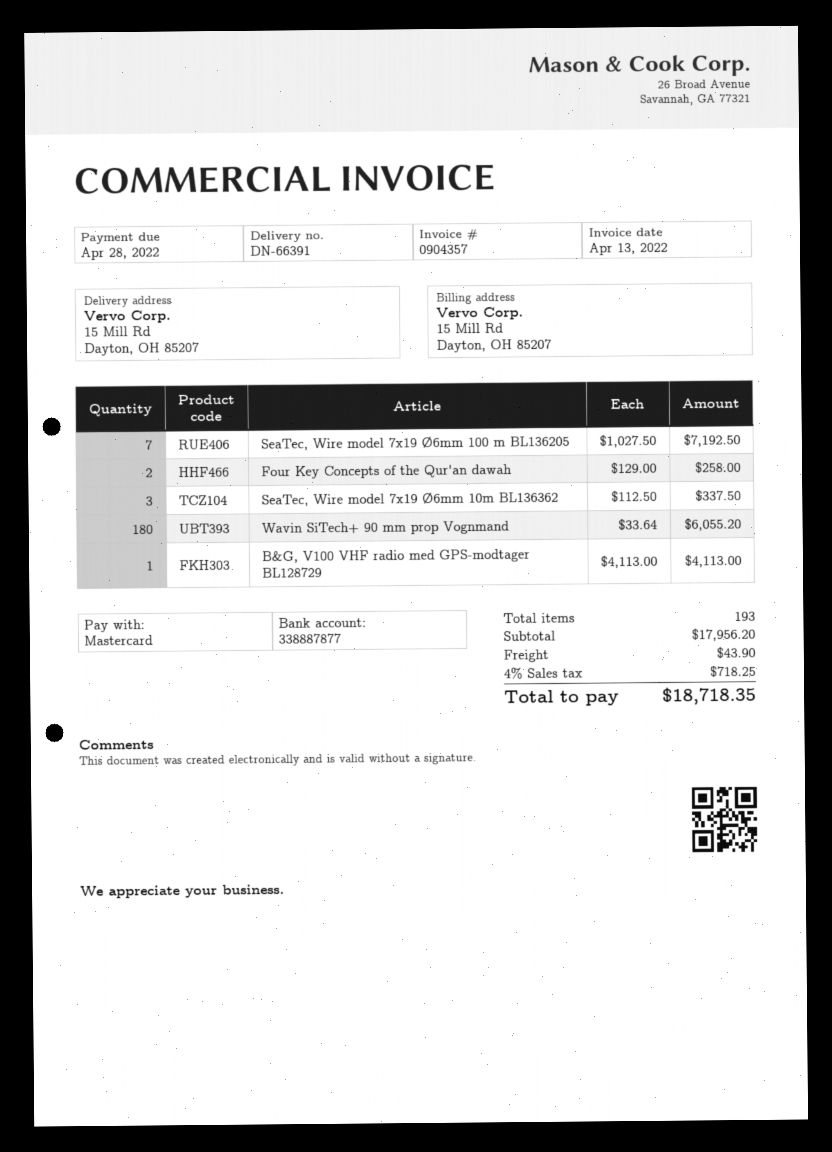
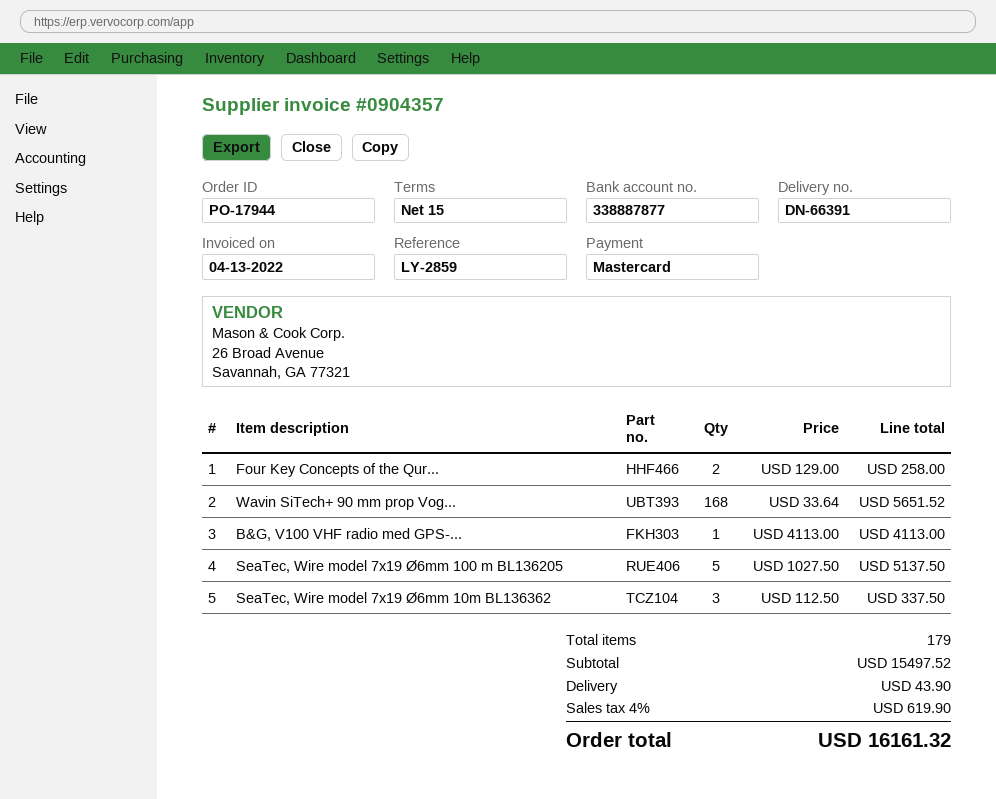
SeaTec, Wire model 7x19 Ø6mm 100 m BL136205: 7 x 1027.50 = 7192.50 -> 5 x 1027.50 = 5137.50
Wavin SiTech+ 90 mm prop Vognmand: 180 x 33.64 = 6055.20 -> 168 x 33.64 = 5651.52
total quantity: 193 -> 179
subtotal: 17956.20 -> 15497.52
tax: 4% = 718.25 -> 4% = 619.90
total: 18718.35 -> 16161.32

